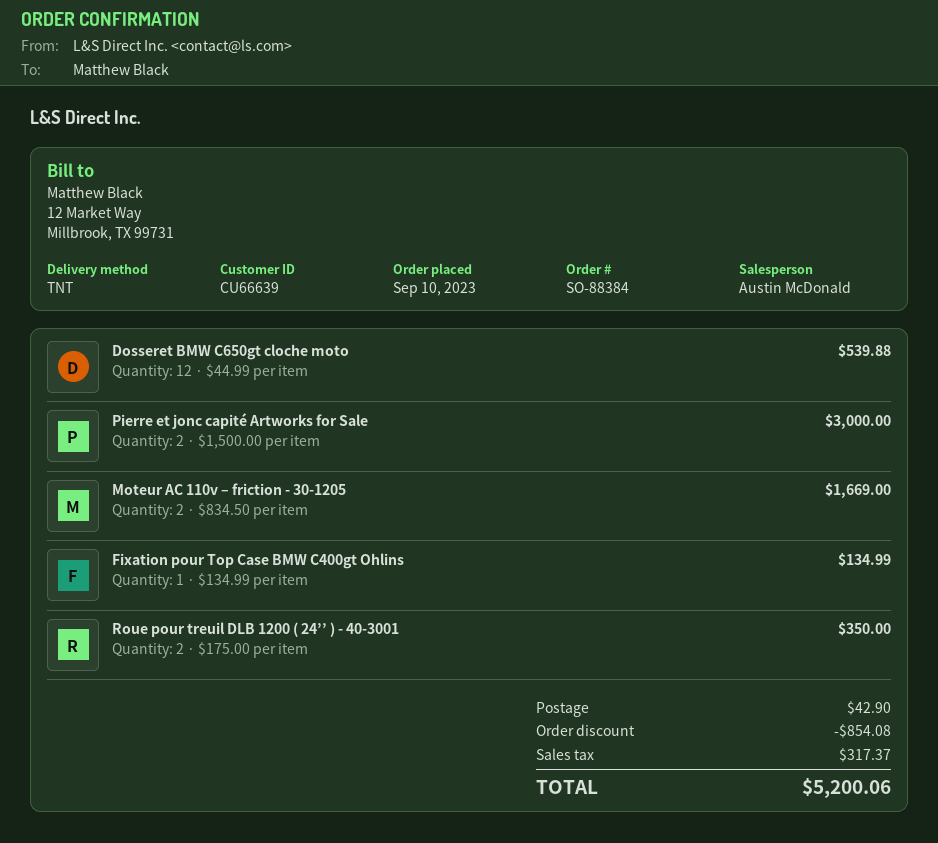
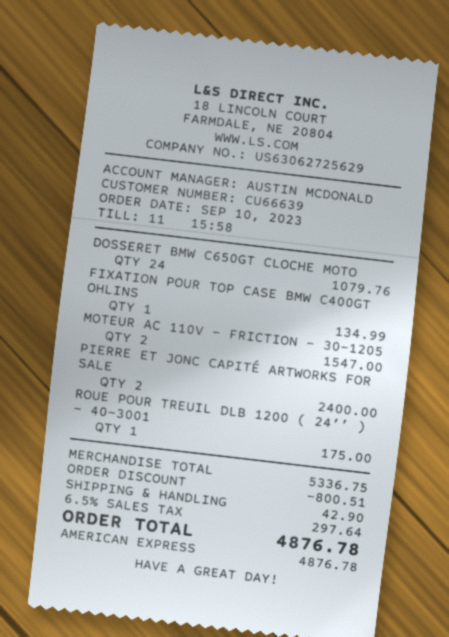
Dosseret BMW C650gt cloche moto: 12 for 539.88 -> 24 for 1079.76
Pierre et jonc capité Artworks for Sale: 2 for 3000.00 -> 2 for 2400.00
Moteur AC 110v – friction - 30-1205: 2 for 1669.00 -> 2 for 1547.00
Roue pour treuil DLB 1200 ( 24’’ ) - 40-3001: 2 for 350.00 -> 1 for 175.00
discount: 854.08 -> 800.51
tax: 317.37 -> 297.64
total: 5200.06 -> 4876.78

